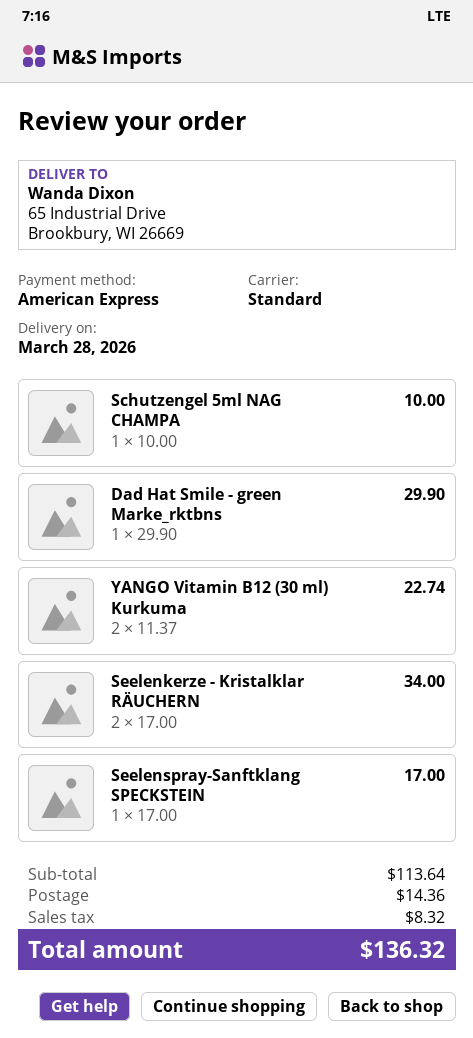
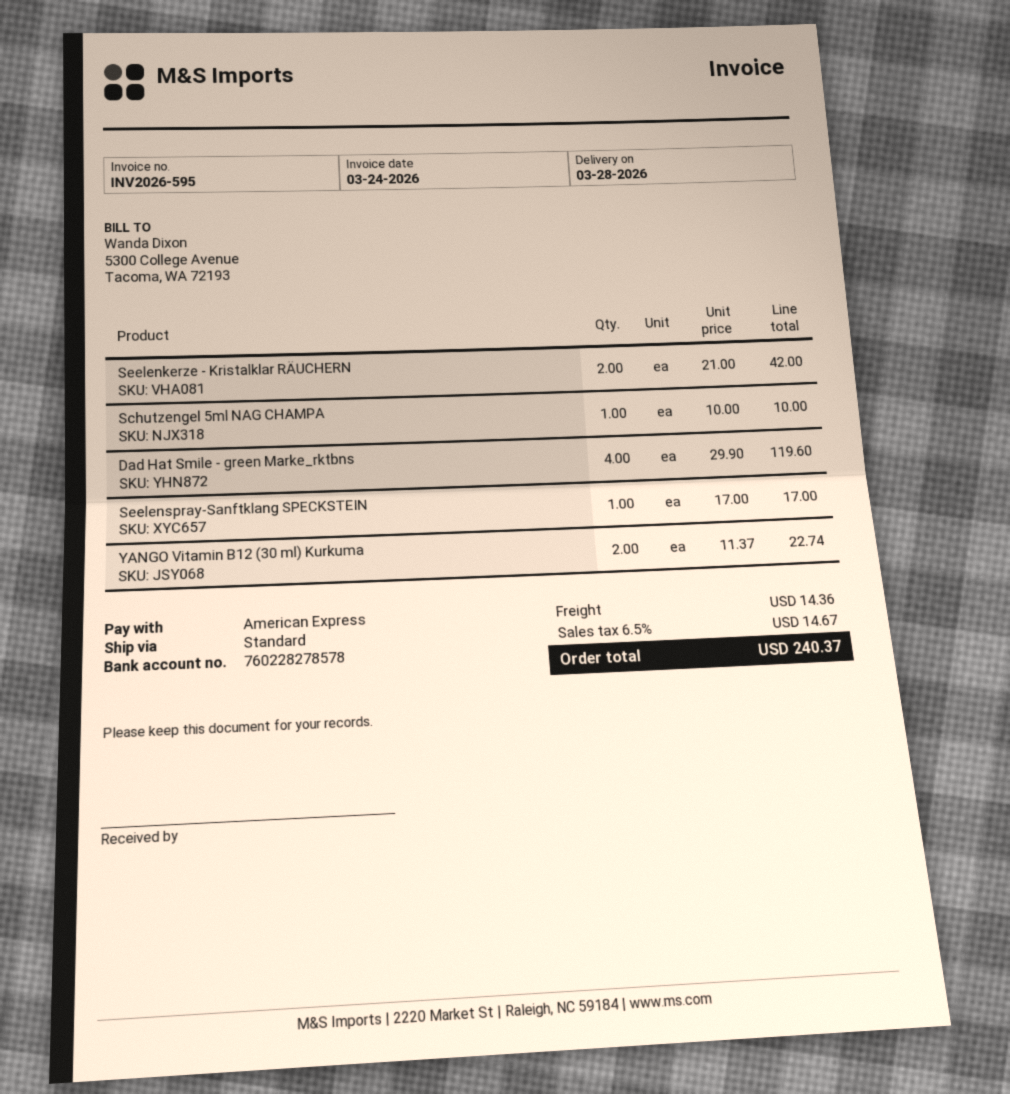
Dad Hat Smile - green Marke_rktbns: 1 x 29.90 = 29.90 -> 4 x 29.90 = 119.60
Seelenkerze - Kristalklar RÄUCHERN: 2 x 17.00 = 34.00 -> 2 x 21.00 = 42.00
tax: 8.32 -> 14.67
total: 136.32 -> 240.37

